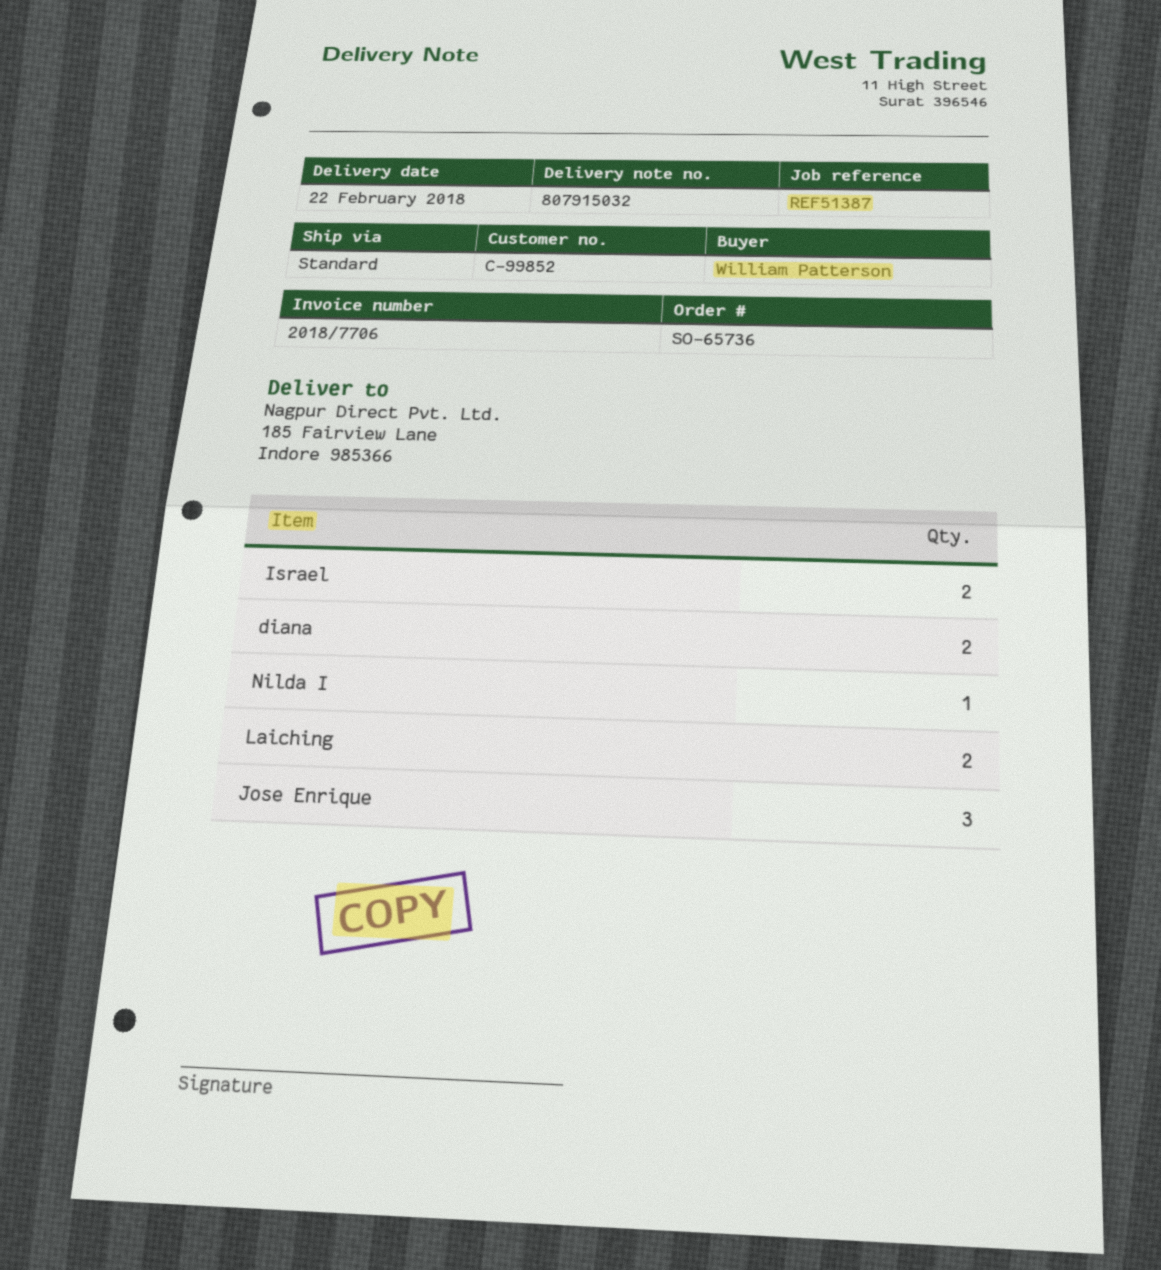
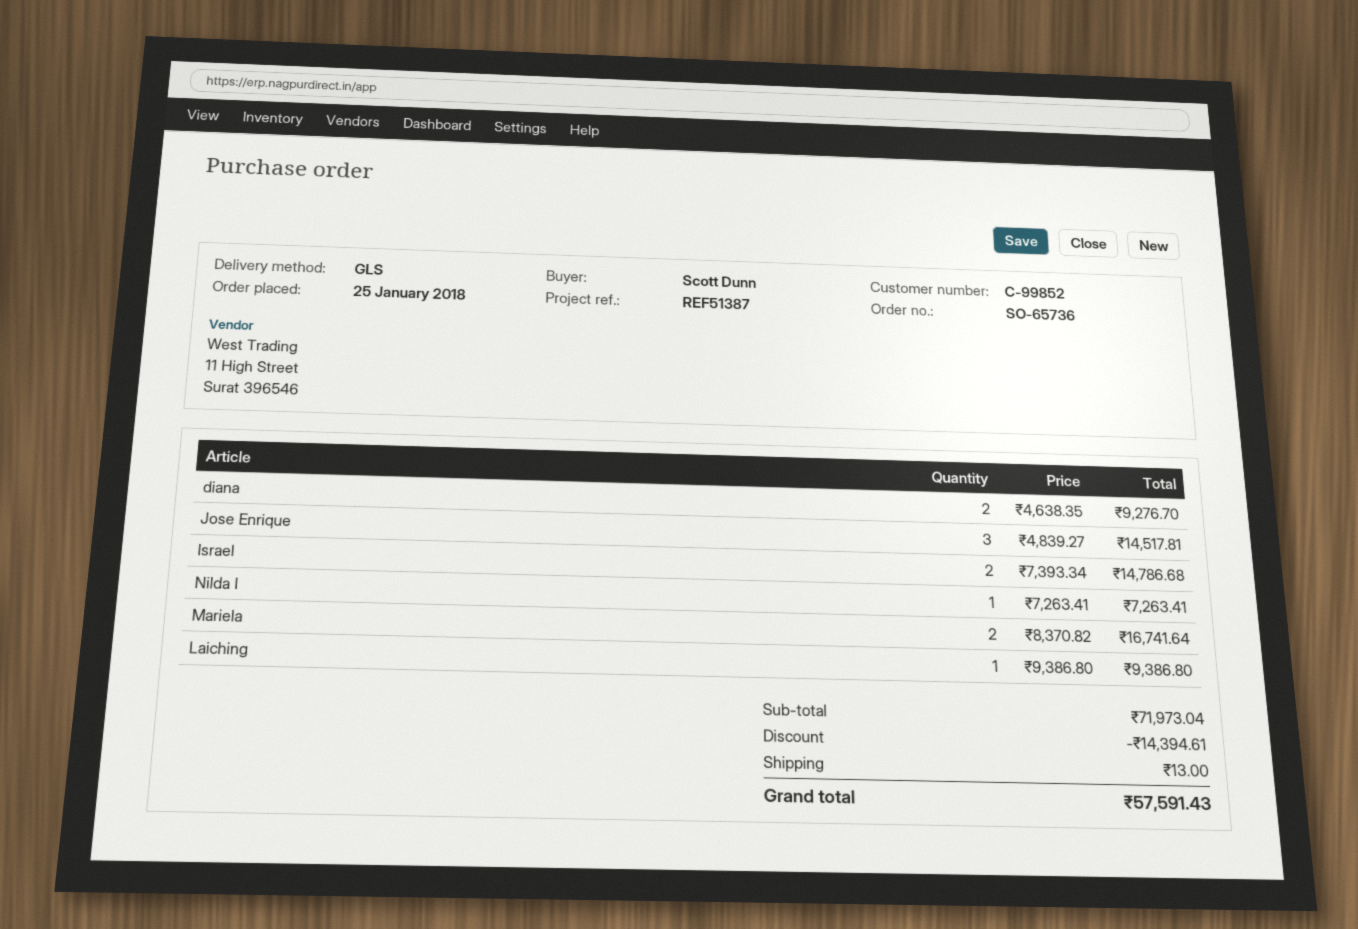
ordered by: William Patterson -> Scott Dunn
shipping method: standard -> GLS
Laiching: 2 -> 1
Mariela: none -> 2

